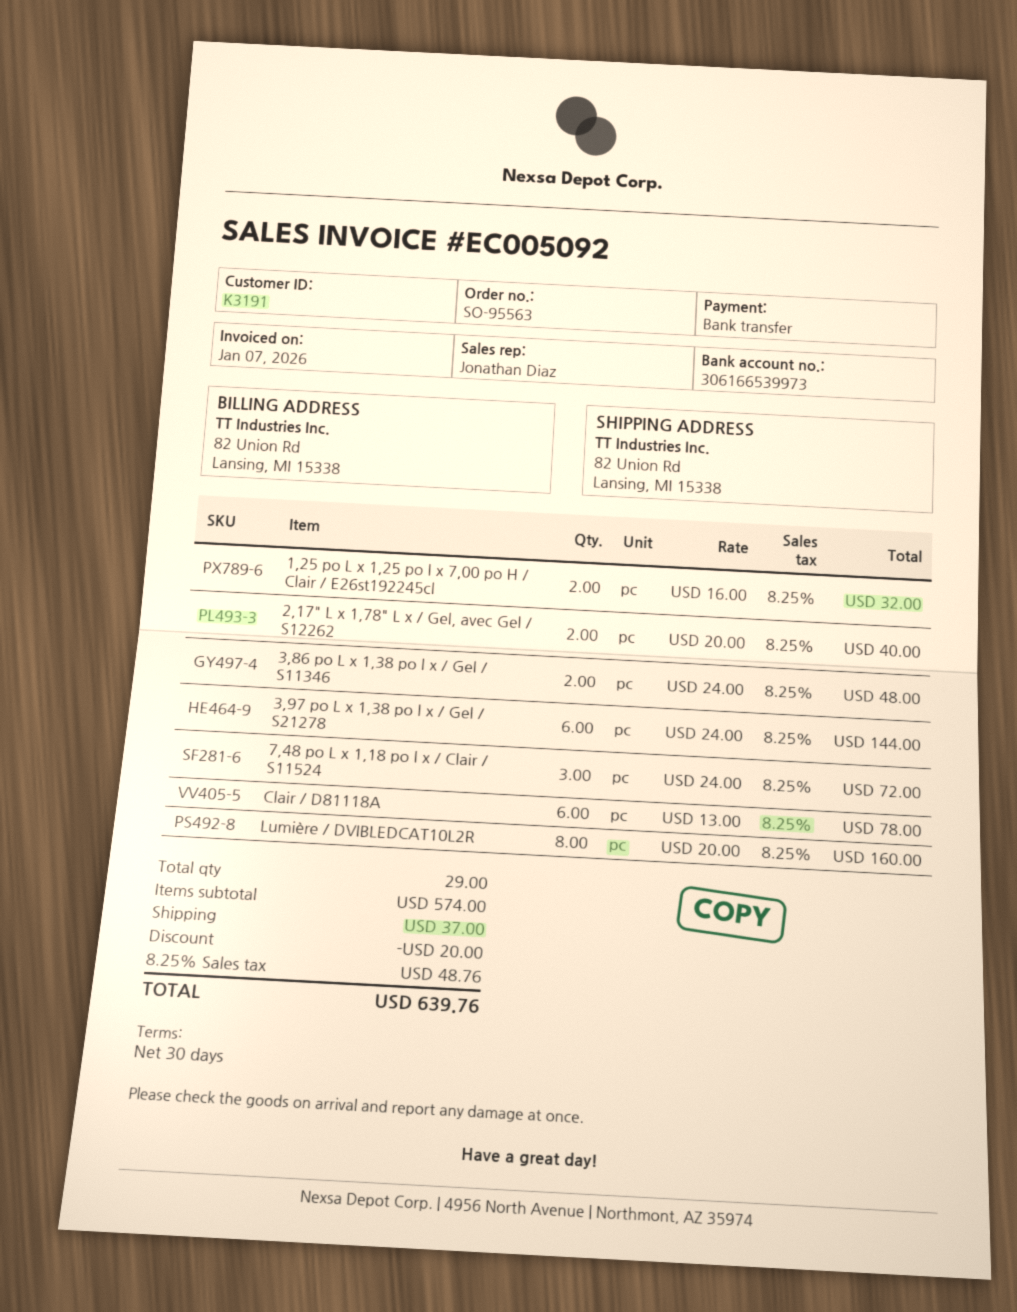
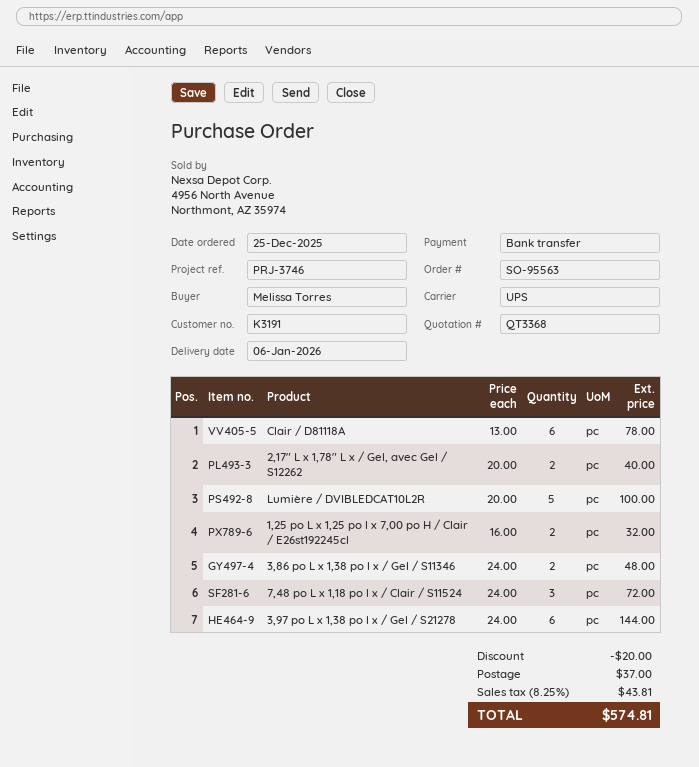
Lumière / DVIBLEDCAT10L2R: 8 x 20.00 = 160.00 -> 5 x 20.00 = 100.00
tax: 8.25% = 48.76 -> 8.25% = 43.81
total: 639.76 -> 574.81

